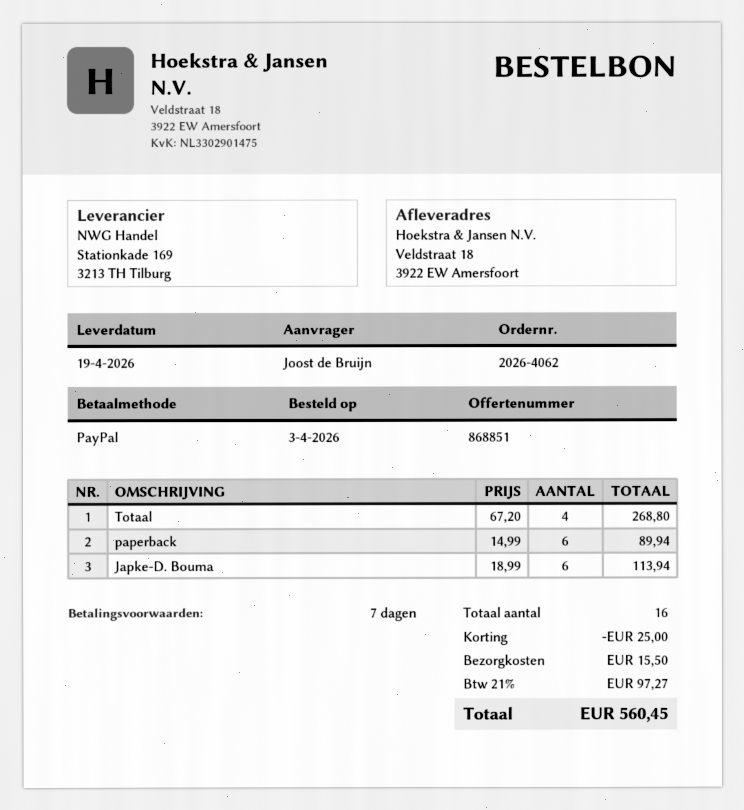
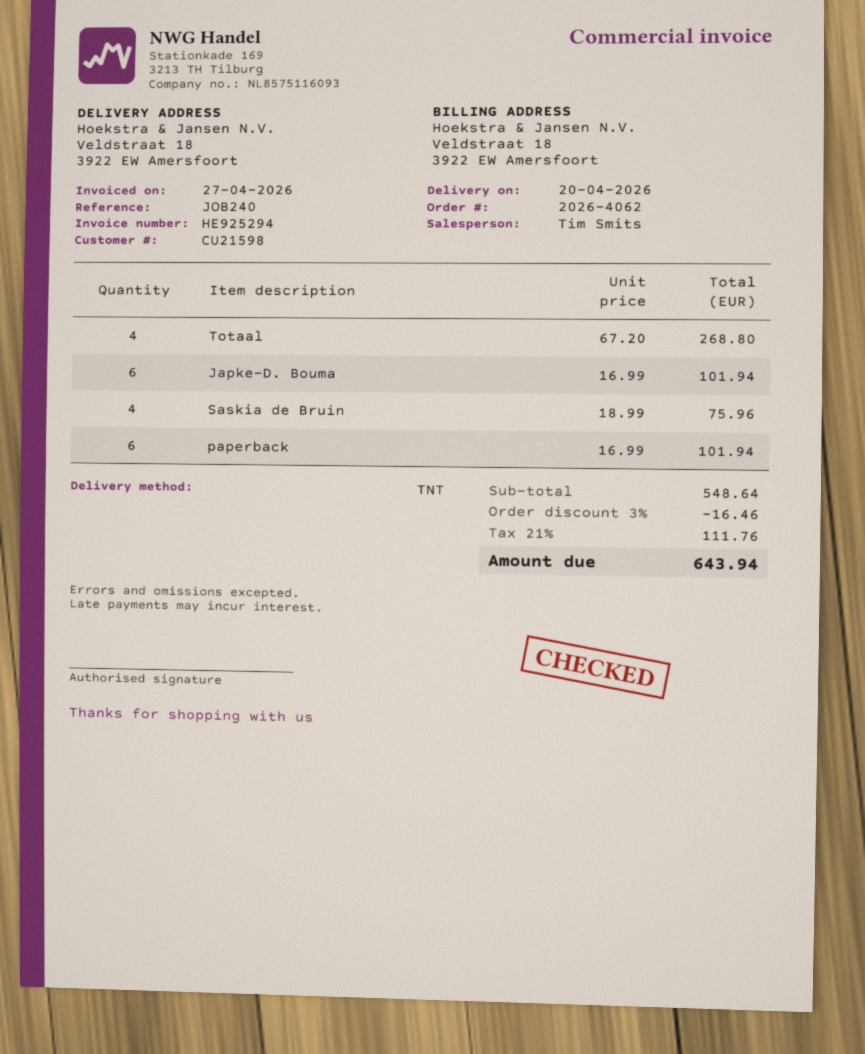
delivery date: 2026-04-19 -> 2026-04-20
paperback: 6 x 14.99 = 89.94 -> 6 x 16.99 = 101.94
Japke-D. Bouma: 6 x 18.99 = 113.94 -> 6 x 16.99 = 101.94
Saskia de Bruin: none -> 4 x 18.99 = 75.96
discount: 25.00 -> 16.46
shipping: 15.50 -> none
tax: 21% = 97.27 -> 21% = 111.76
total: 560.45 -> 643.94

